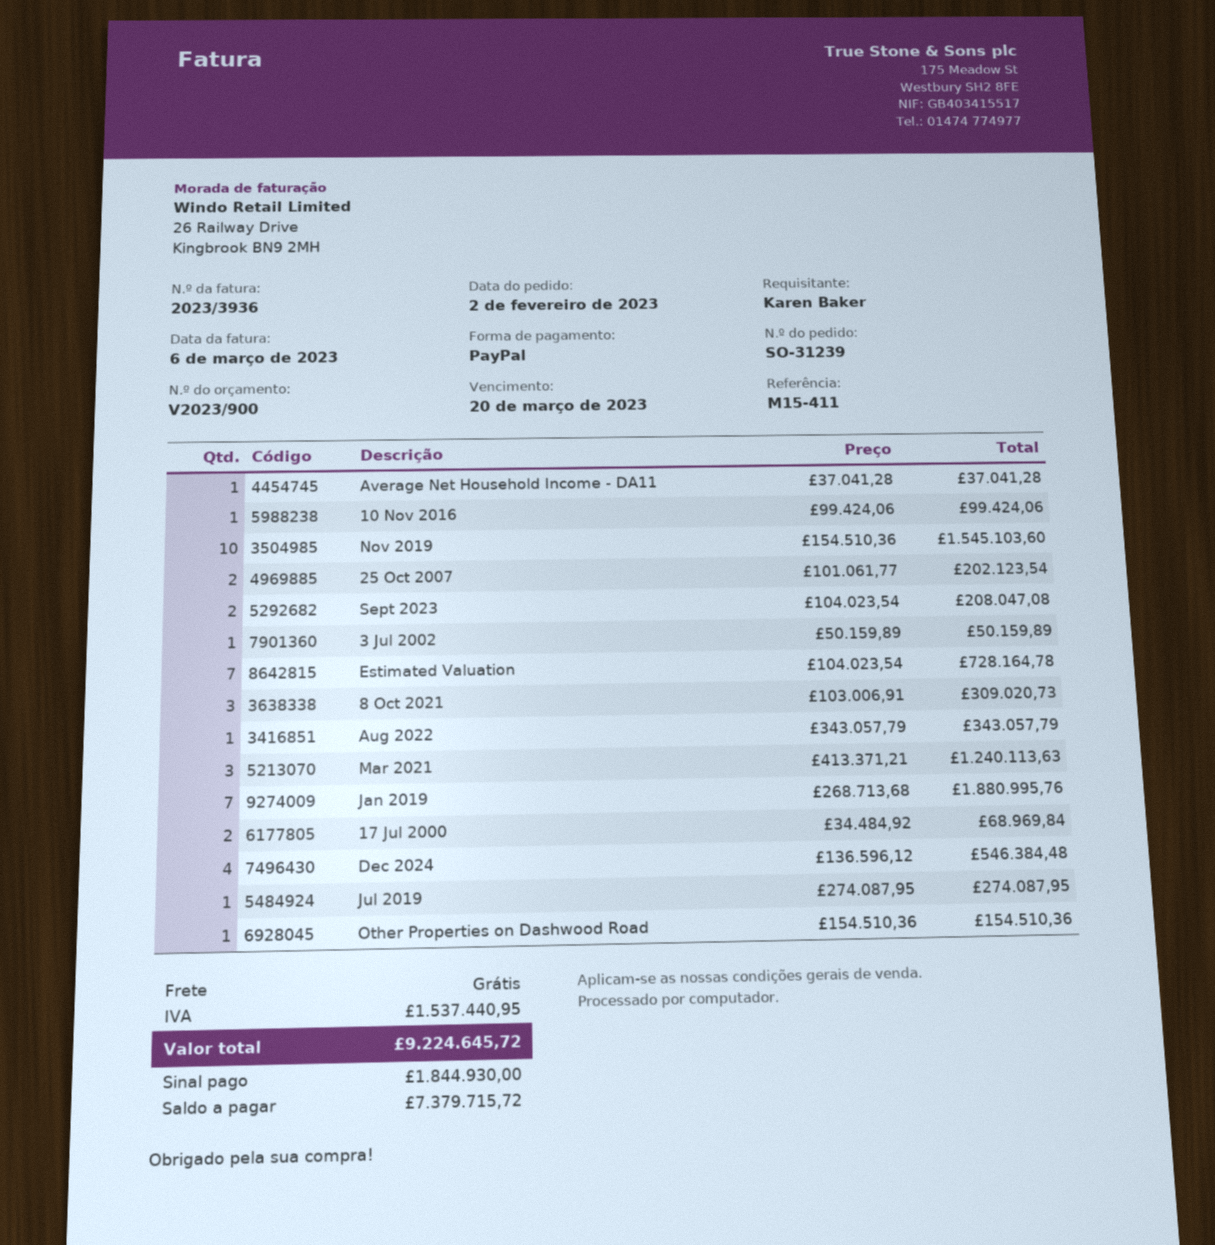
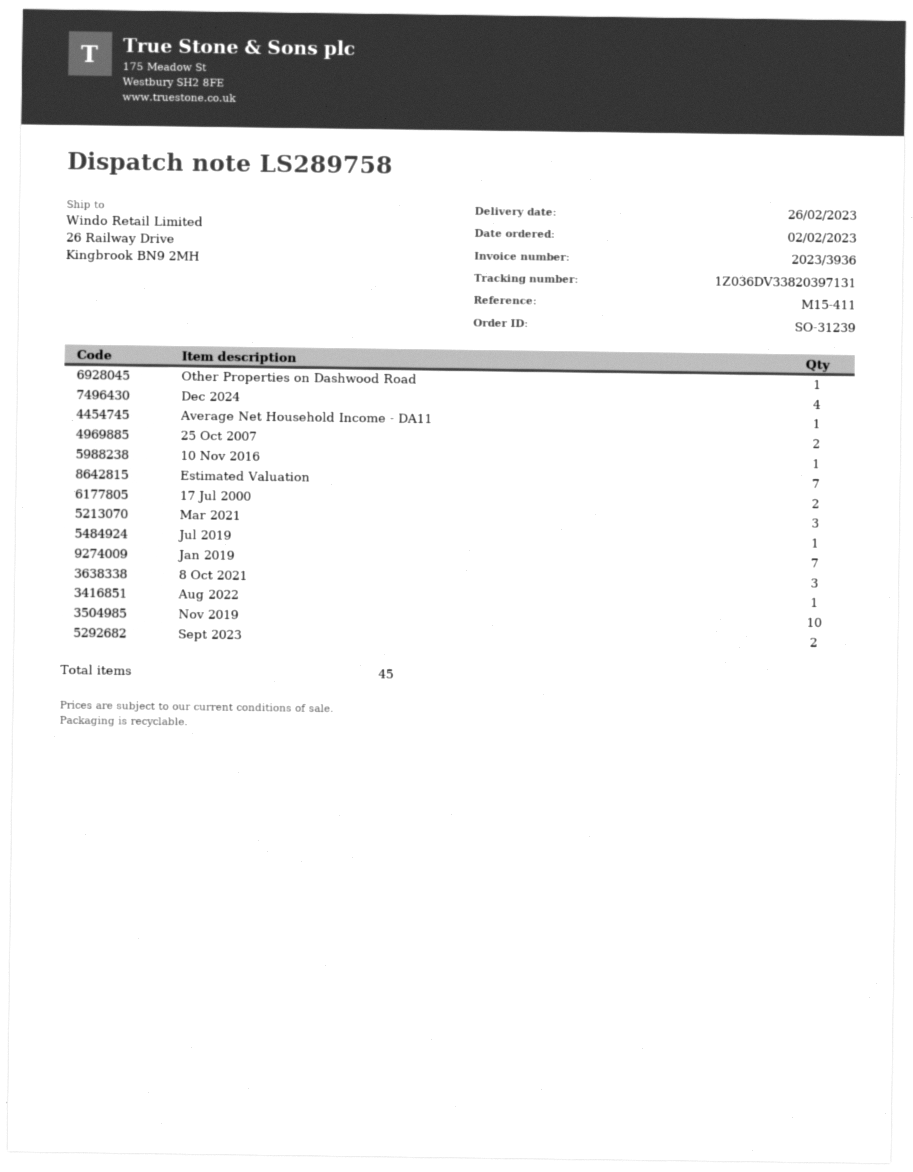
3 Jul 2002: 1 -> none

